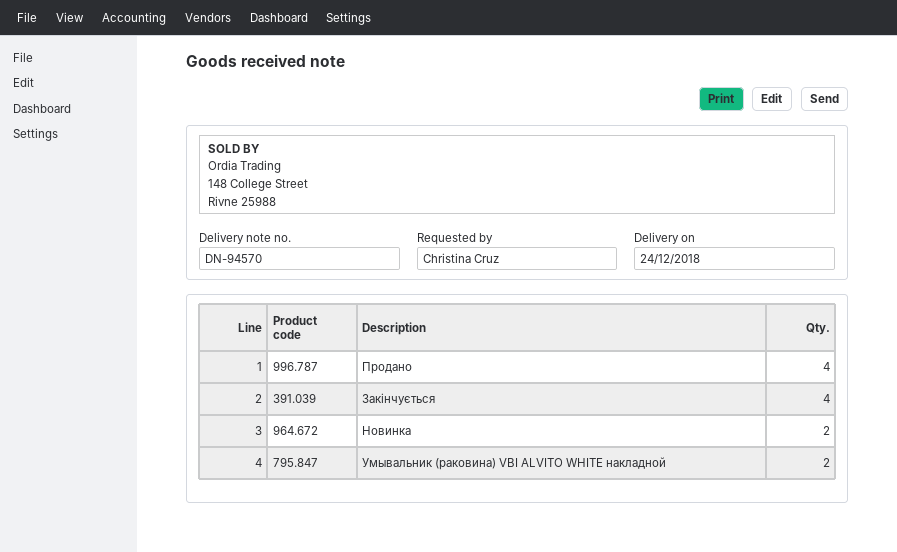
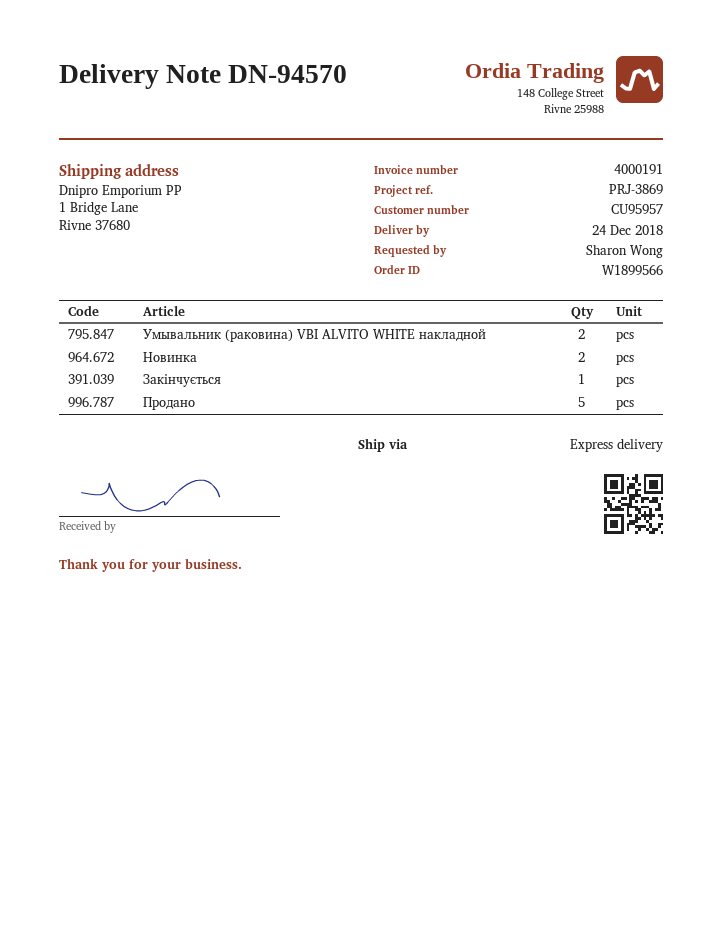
ordered by: Christina Cruz -> Sharon Wong
Продано: 4 -> 5
Закінчується: 4 -> 1

